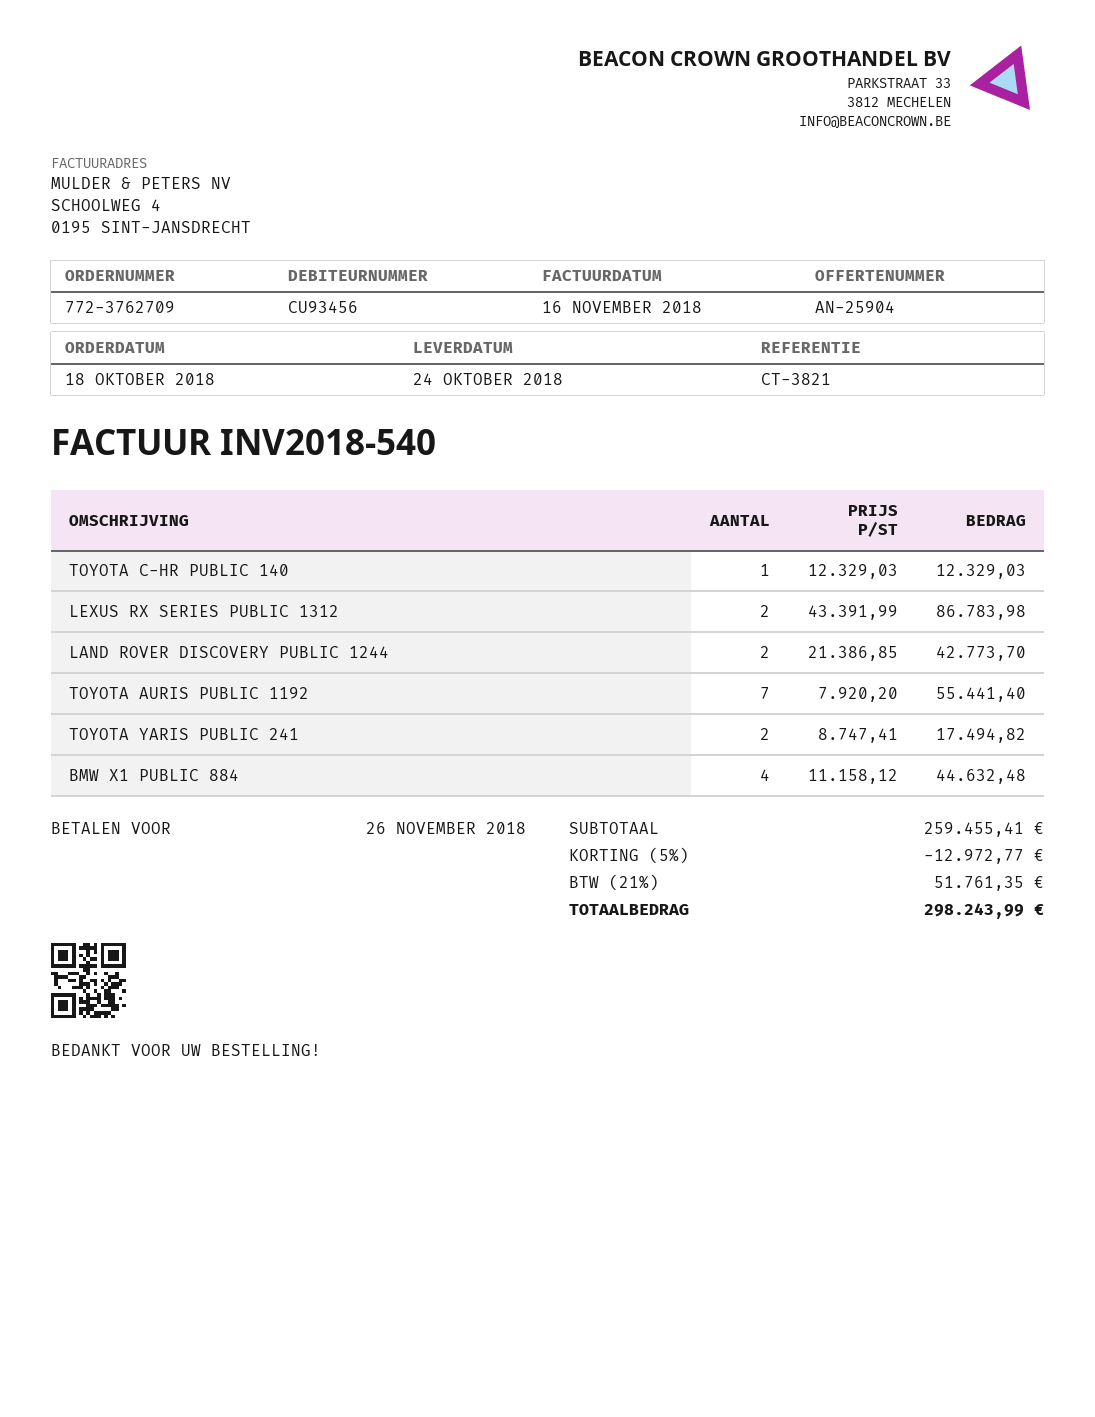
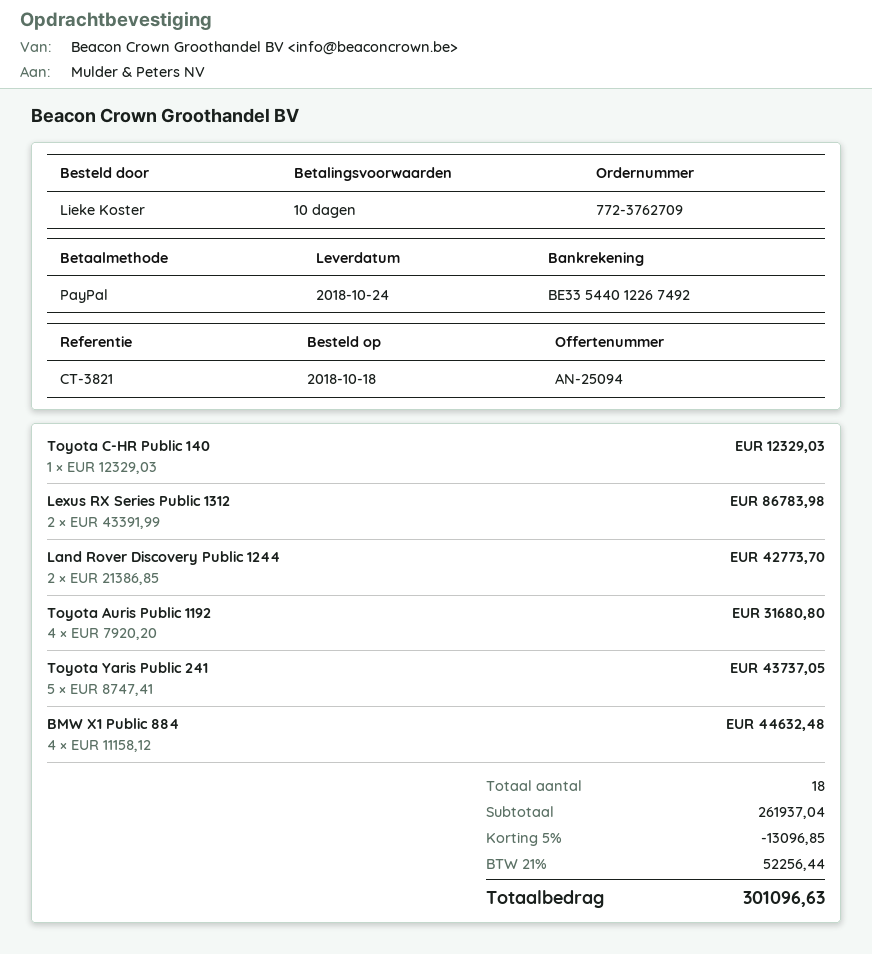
quote number: AN-25904 -> AN-25094
TOYOTA AURIS PUBLIC 1192: 7 x 7920.20 = 55441.40 -> 4 x 7920.20 = 31680.80
TOYOTA YARIS PUBLIC 241: 2 x 8747.41 = 17494.82 -> 5 x 8747.41 = 43737.05
subtotal: 259455.41 -> 261937.04
discount: 5% = 12972.77 -> 5% = 13096.85
tax: 21% = 51761.35 -> 21% = 52256.44
total: 298243.99 -> 301096.63

